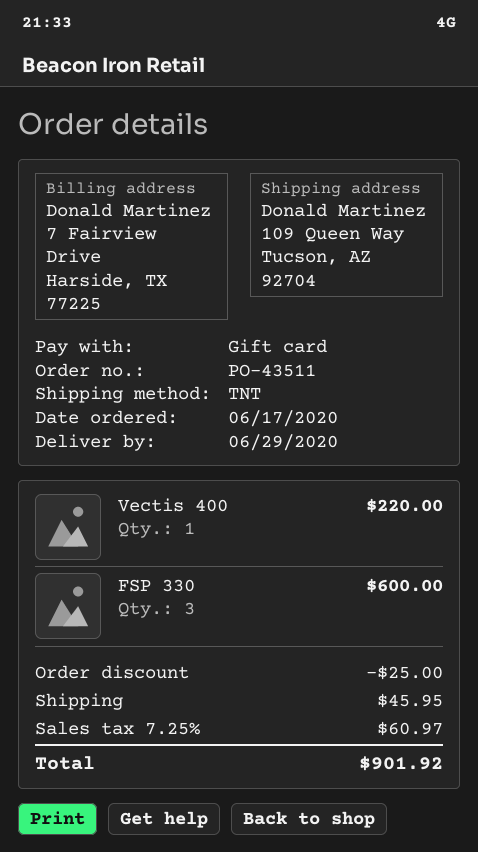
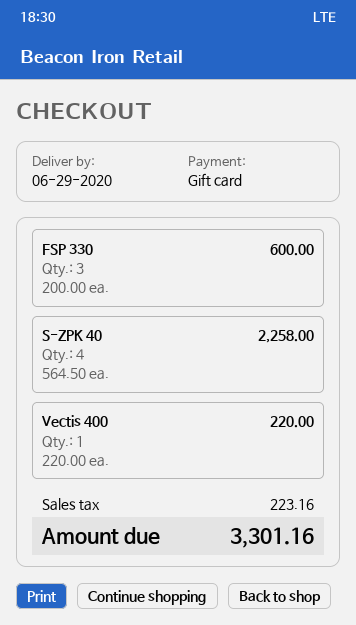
S-ZPK 40: none -> 4 for 2258.00
discount: 25.00 -> none
shipping: 45.95 -> none
tax: 60.97 -> 223.16
total: 901.92 -> 3301.16

